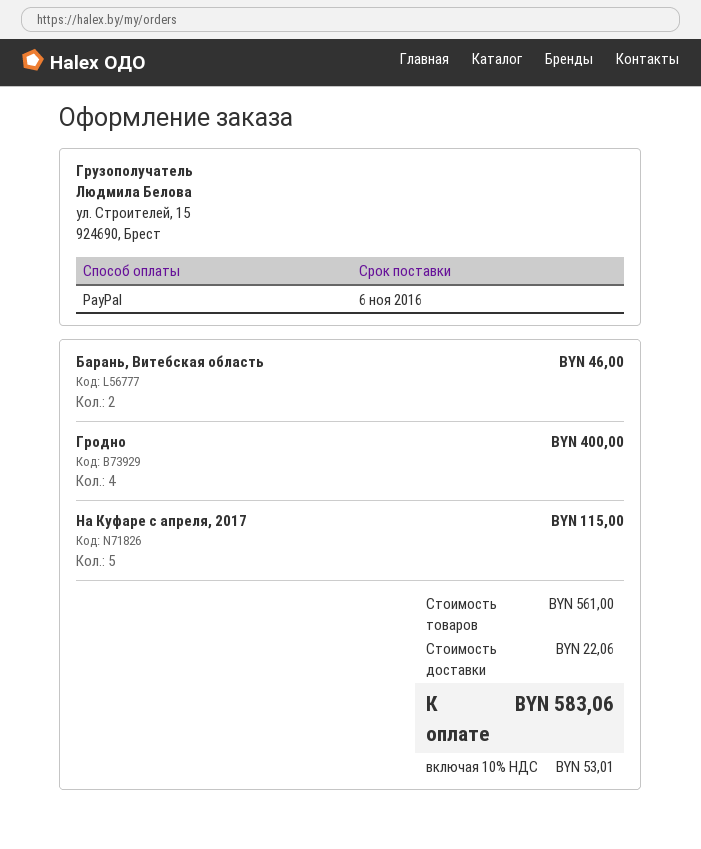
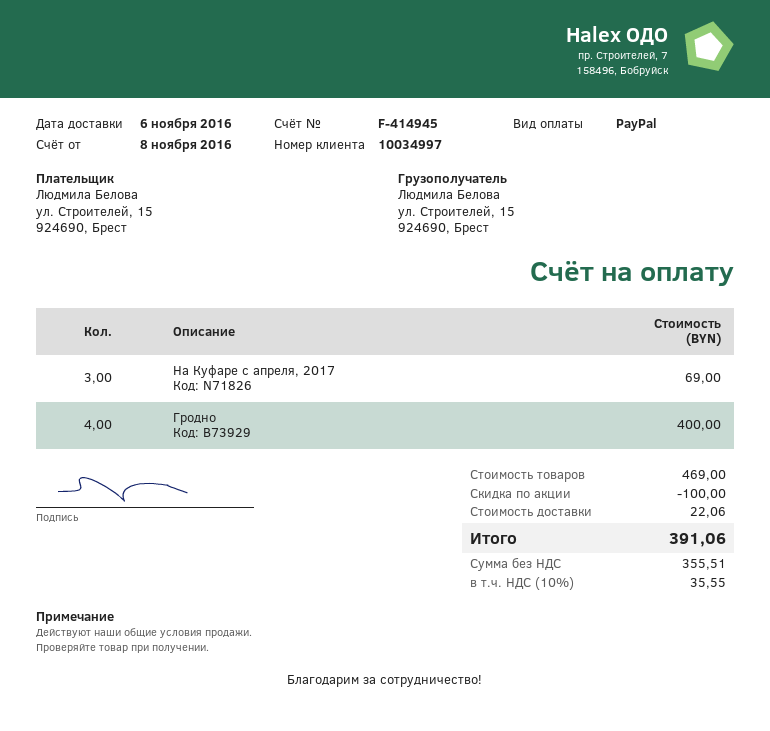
Барань, Витебская область: 2 for 46.00 -> none
На Куфаре с апреля, 2017: 5 for 115.00 -> 3 for 69.00
subtotal: 561.00 -> 469.00
discount: none -> 100.00
tax: 10% = 53.01 -> 10% = 35.55
total: 583.06 -> 391.06

